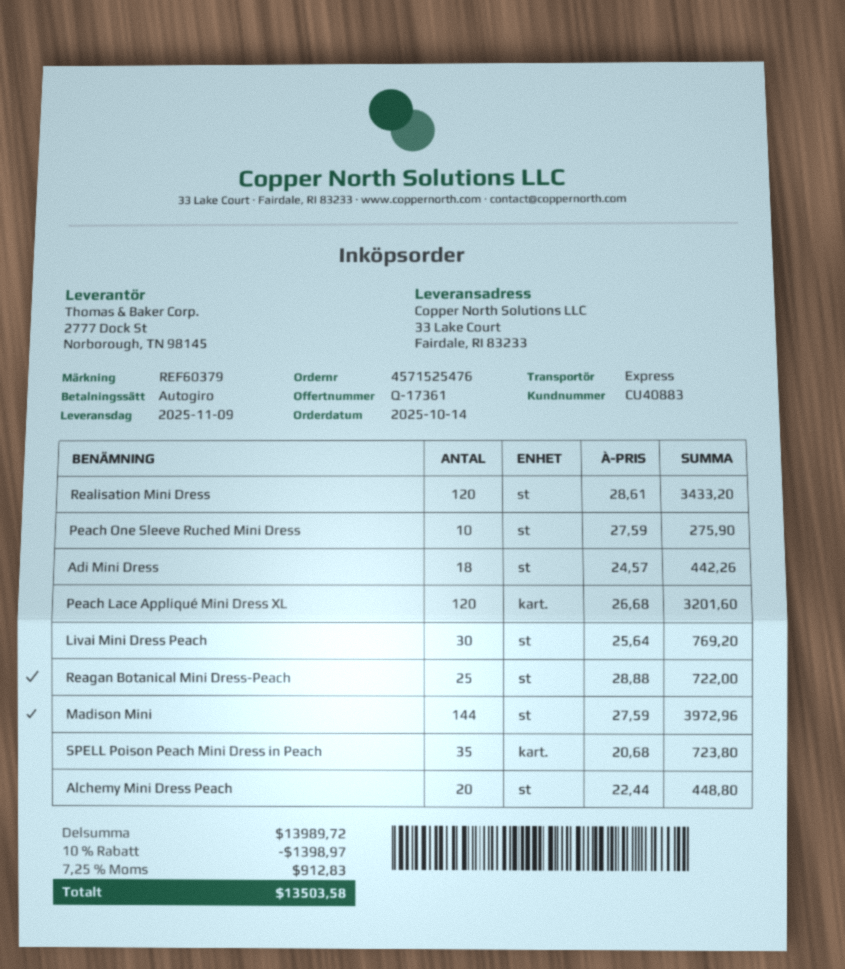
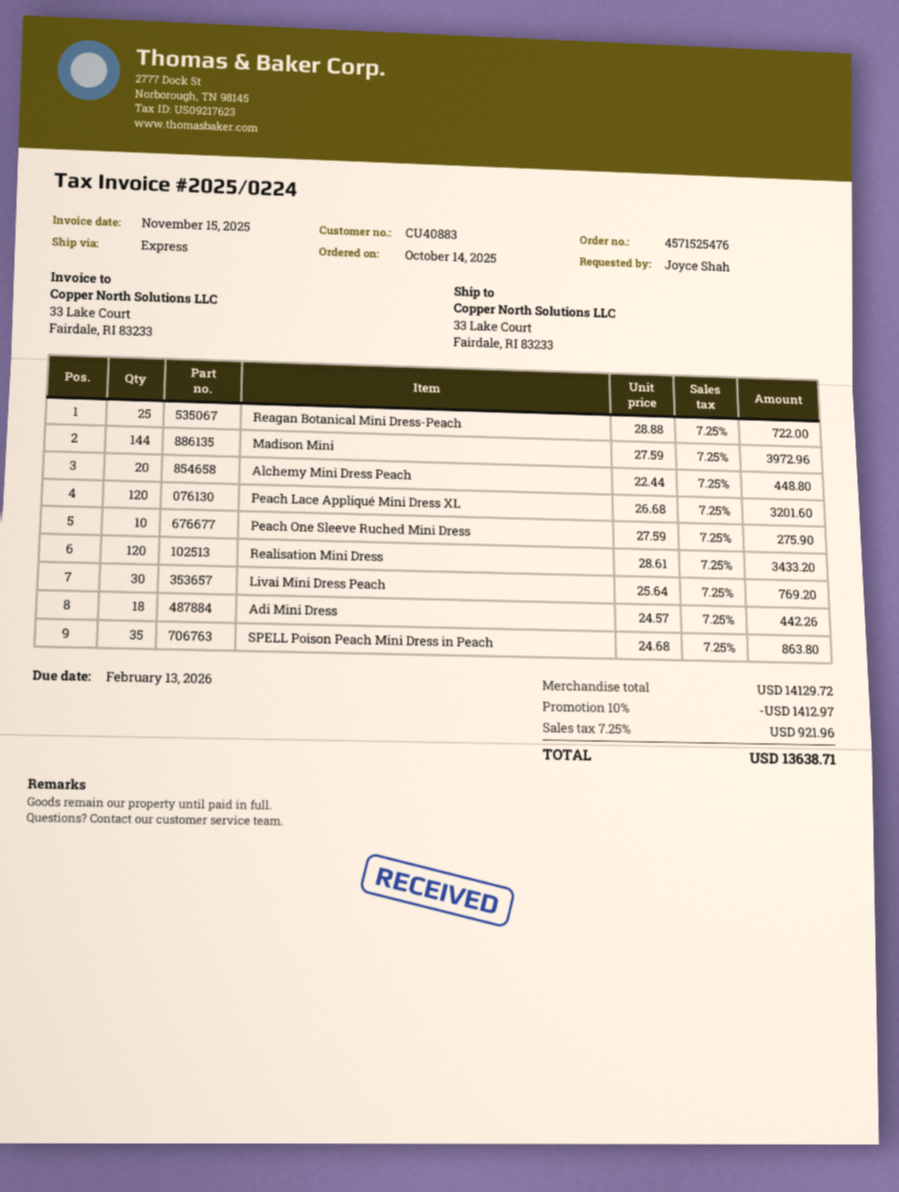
SPELL Poison Peach Mini Dress in Peach: 35 x 20.68 = 723.80 -> 35 x 24.68 = 863.80
subtotal: 13989.72 -> 14129.72
discount: 10% = 1398.97 -> 10% = 1412.97
tax: 7.25% = 912.83 -> 7.25% = 921.96
total: 13503.58 -> 13638.71

